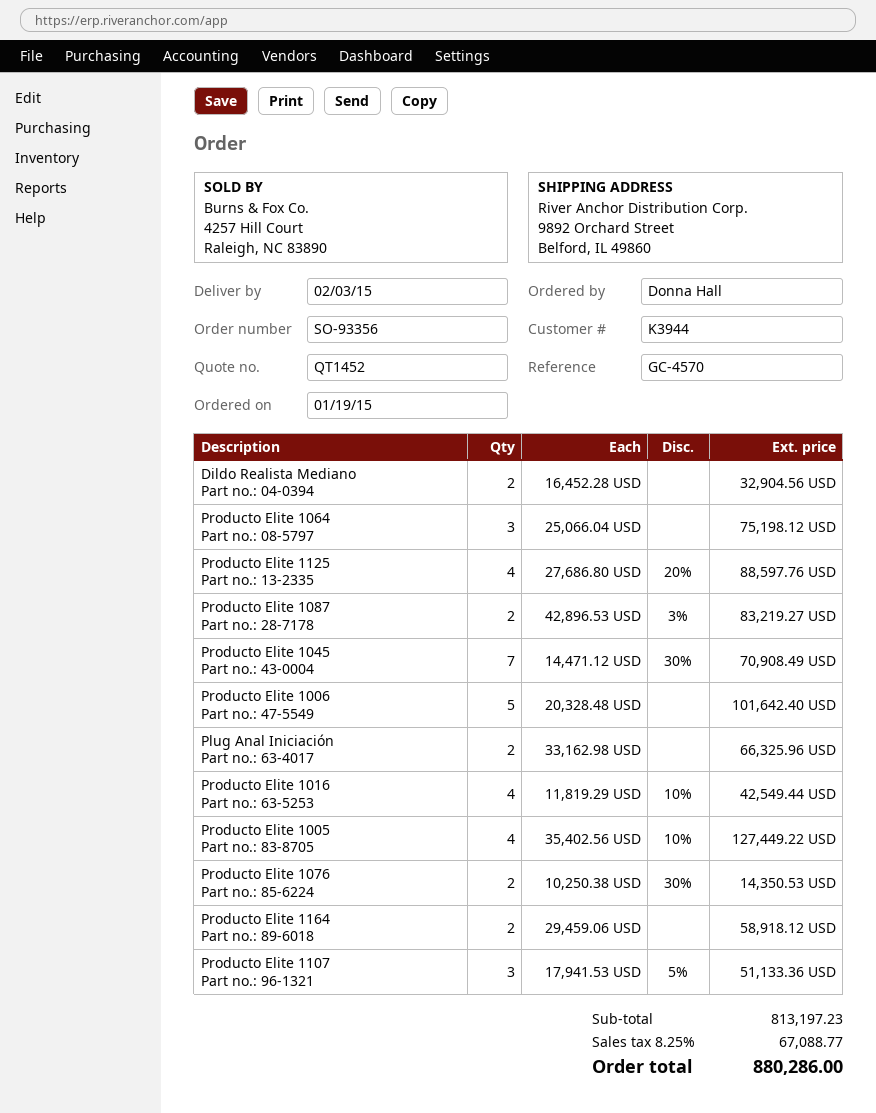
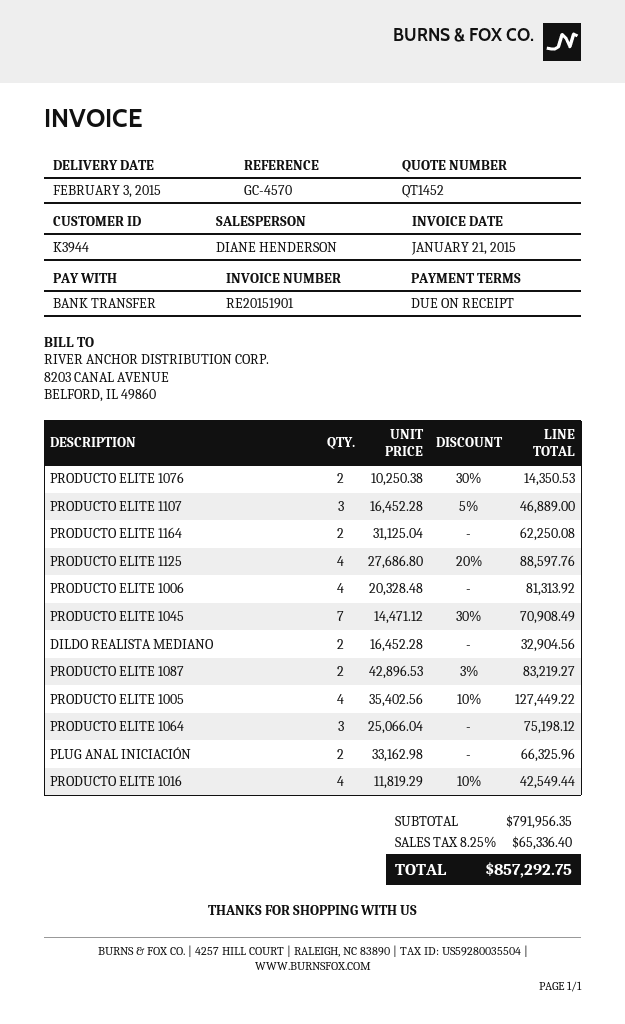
Producto Elite 1006: 5 x 20328.48 = 101642.40 -> 4 x 20328.48 = 81313.92
Producto Elite 1164: 2 x 29459.06 = 58918.12 -> 2 x 31125.04 = 62250.08
Producto Elite 1107: 3 x 17941.53 - 5% = 51133.36 -> 3 x 16452.28 - 5% = 46889.00
subtotal: 813197.23 -> 791956.35
tax: 8.25% = 67088.77 -> 8.25% = 65336.40
total: 880286.00 -> 857292.75

